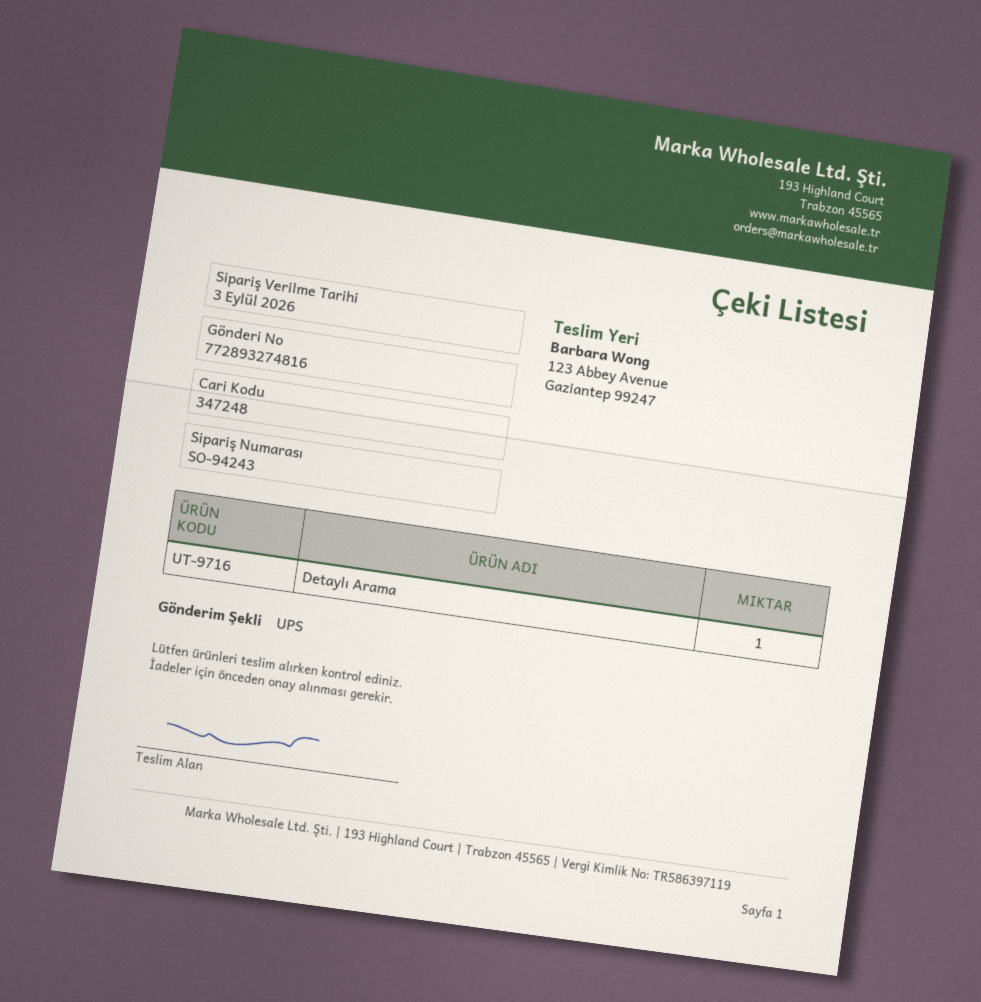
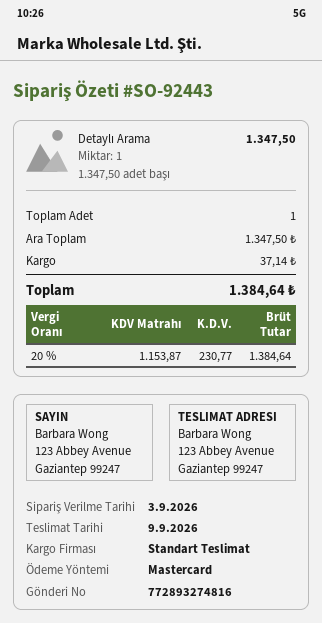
order number: SO-94243 -> SO-92443
shipping method: UPS -> standard

